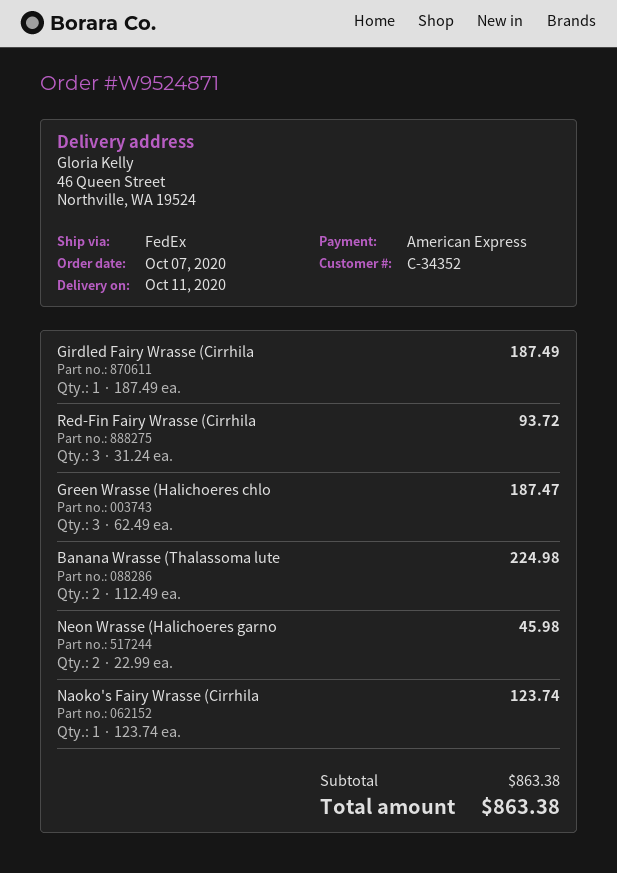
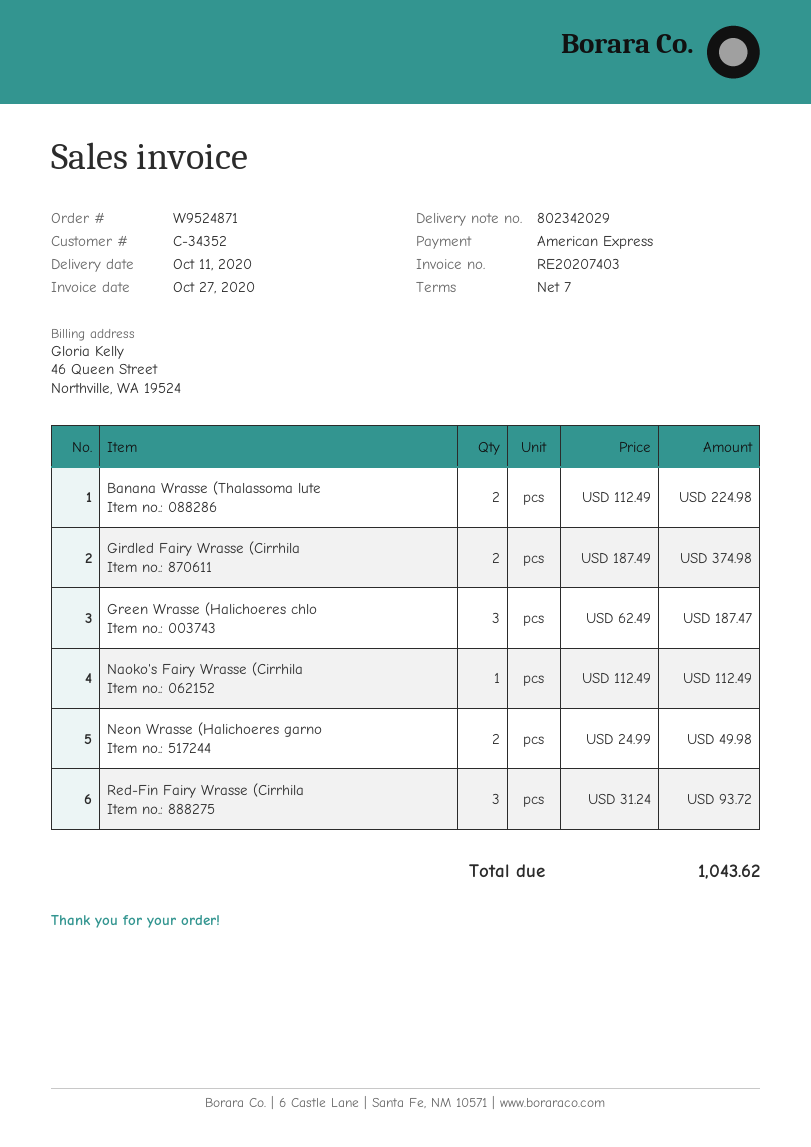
Girdled Fairy Wrasse (Cirrhila: 1 x 187.49 = 187.49 -> 2 x 187.49 = 374.98
Neon Wrasse (Halichoeres garno: 2 x 22.99 = 45.98 -> 2 x 24.99 = 49.98
Naoko's Fairy Wrasse (Cirrhila: 1 x 123.74 = 123.74 -> 1 x 112.49 = 112.49
total: 863.38 -> 1043.62

